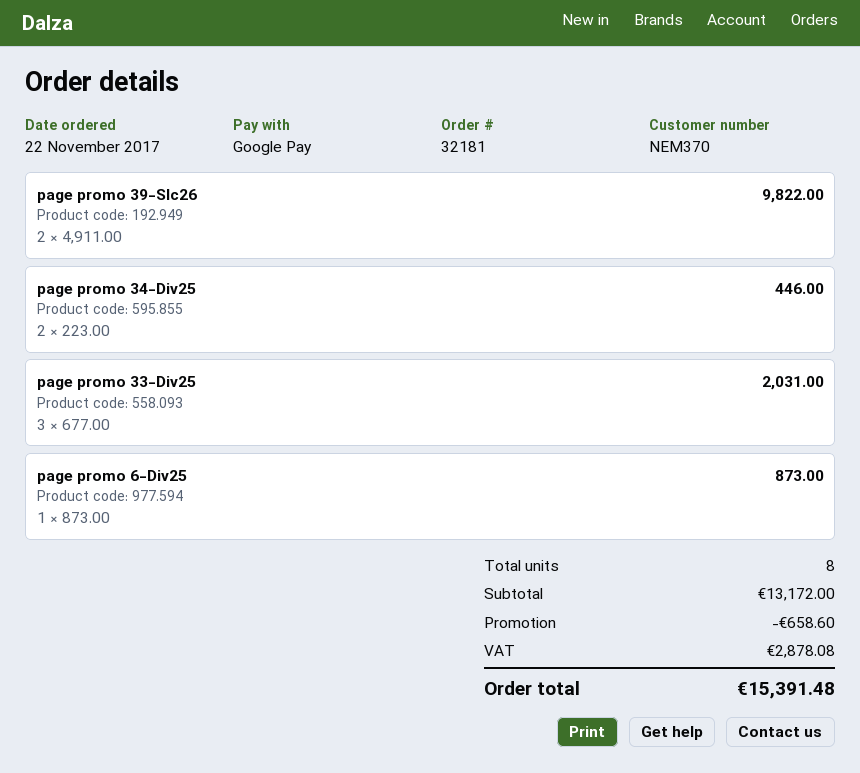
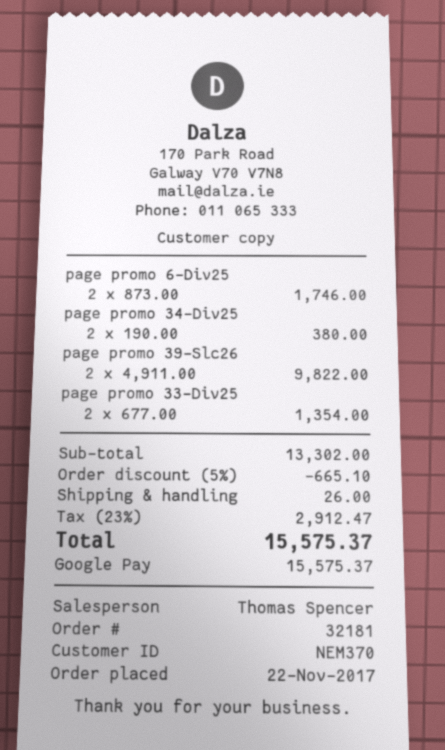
page promo 34-Div25: 2 x 223.00 = 446.00 -> 2 x 190.00 = 380.00
page promo 33-Div25: 3 x 677.00 = 2031.00 -> 2 x 677.00 = 1354.00
page promo 6-Div25: 1 x 873.00 = 873.00 -> 2 x 873.00 = 1746.00
subtotal: 13172.00 -> 13302.00
discount: 658.60 -> 665.10
shipping: none -> 26.00
tax: 2878.08 -> 2912.47
total: 15391.48 -> 15575.37

